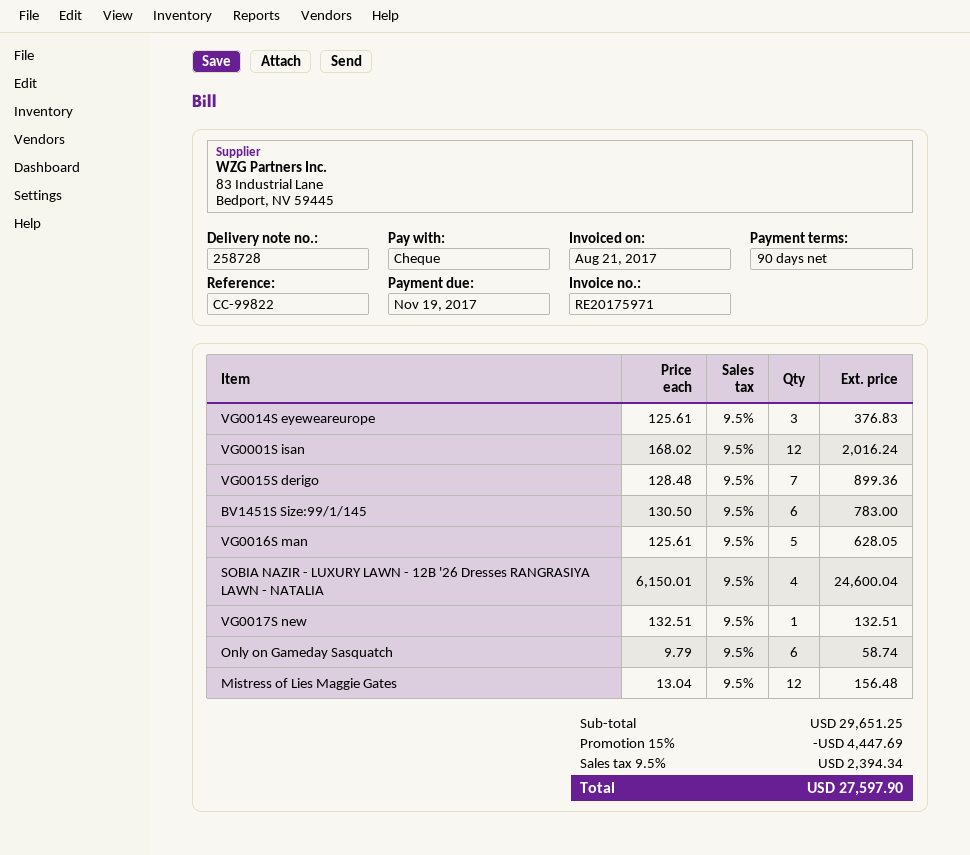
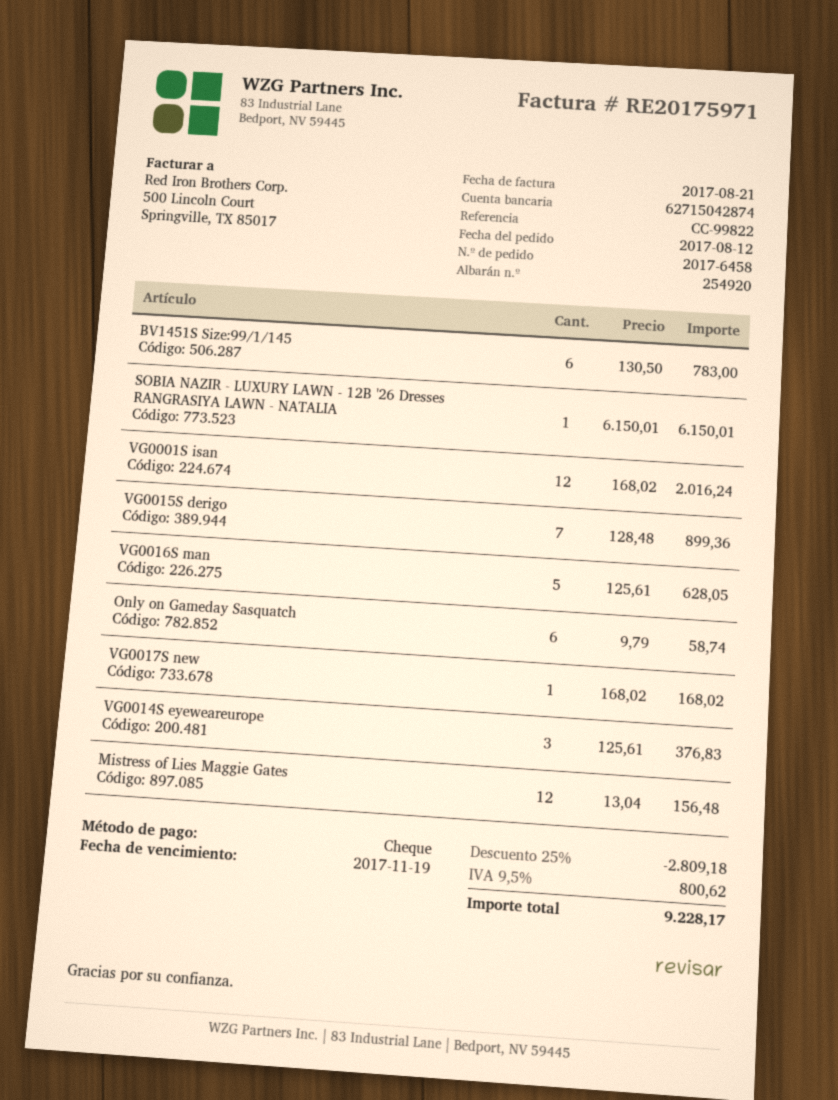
delivery note number: 258728 -> 254920
SOBIA NAZIR - LUXURY LAWN - 12B '26 Dresses RANGRASIYA LAWN - NATALIA: 4 x 6150.01 = 24600.04 -> 1 x 6150.01 = 6150.01
VG0017S new: 1 x 132.51 = 132.51 -> 1 x 168.02 = 168.02
discount: 15% = 4447.69 -> 25% = 2809.18
tax: 9.5% = 2394.34 -> 9.5% = 800.62
total: 27597.90 -> 9228.17

